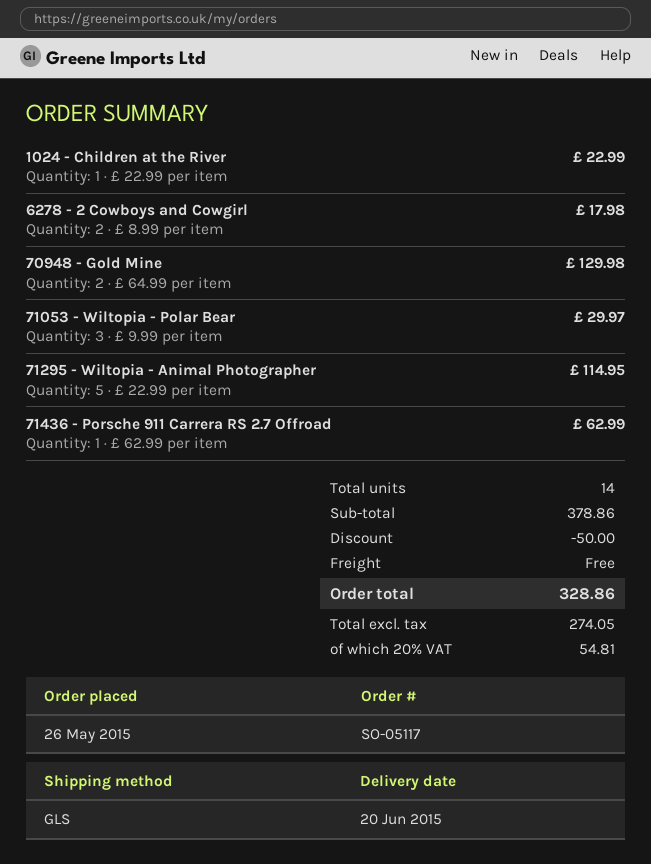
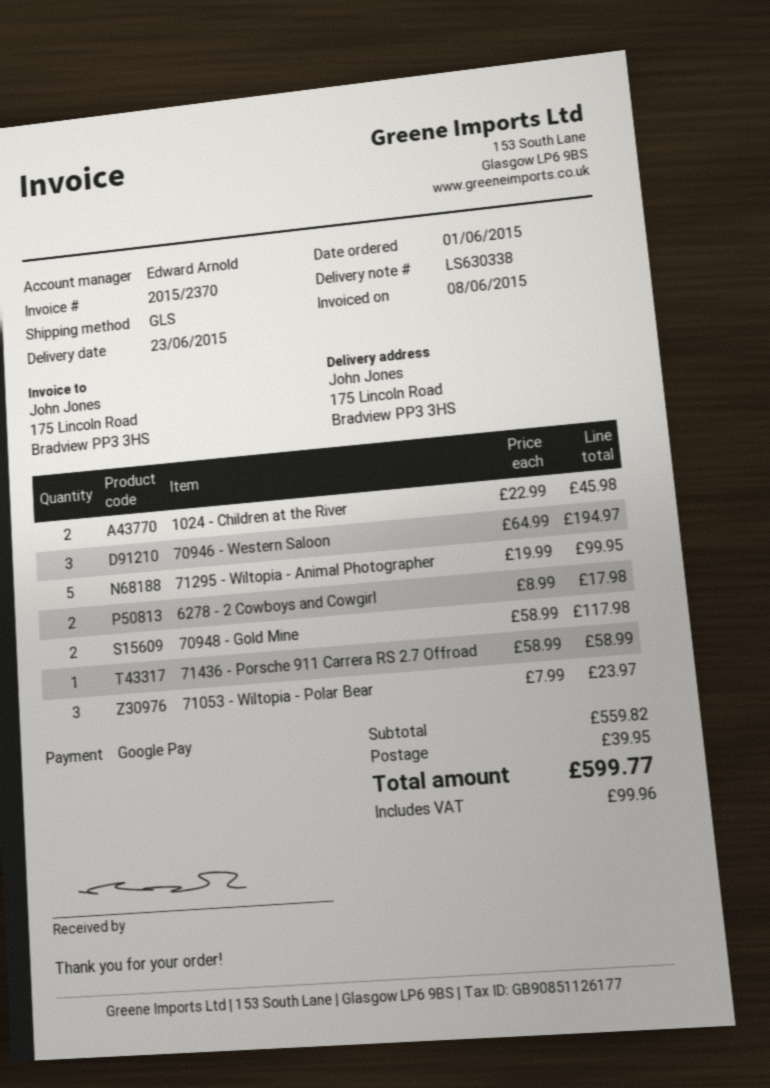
order date: 2015-05-26 -> 2015-06-01
delivery date: 2015-06-20 -> 2015-06-23
1024 - Children at the River: 1 x 22.99 = 22.99 -> 2 x 22.99 = 45.98
70948 - Gold Mine: 2 x 64.99 = 129.98 -> 2 x 58.99 = 117.98
71053 - Wiltopia - Polar Bear: 3 x 9.99 = 29.97 -> 3 x 7.99 = 23.97
71295 - Wiltopia - Animal Photographer: 5 x 22.99 = 114.95 -> 5 x 19.99 = 99.95
71436 - Porsche 911 Carrera RS 2.7 Offroad: 1 x 62.99 = 62.99 -> 1 x 58.99 = 58.99
70946 - Western Saloon: none -> 3 x 64.99 = 194.97
subtotal: 378.86 -> 559.82
discount: 50.00 -> none
shipping: 0.00 -> 39.95
tax: 54.81 -> 99.96
total: 328.86 -> 599.77

